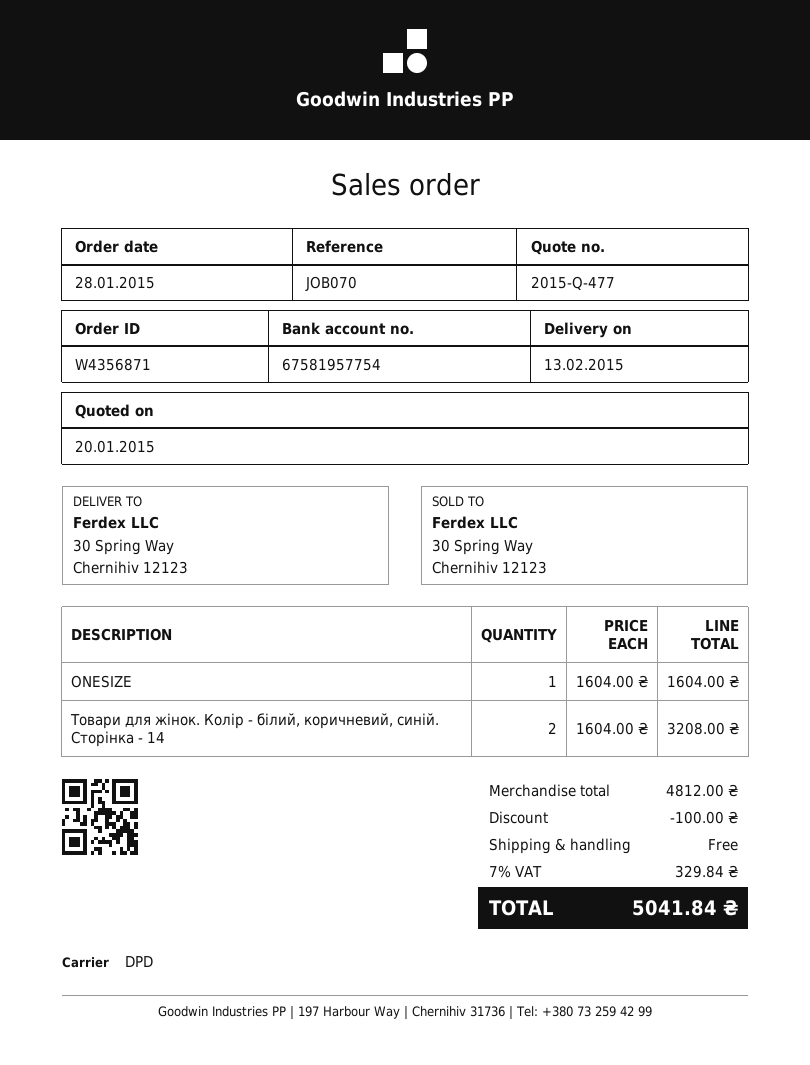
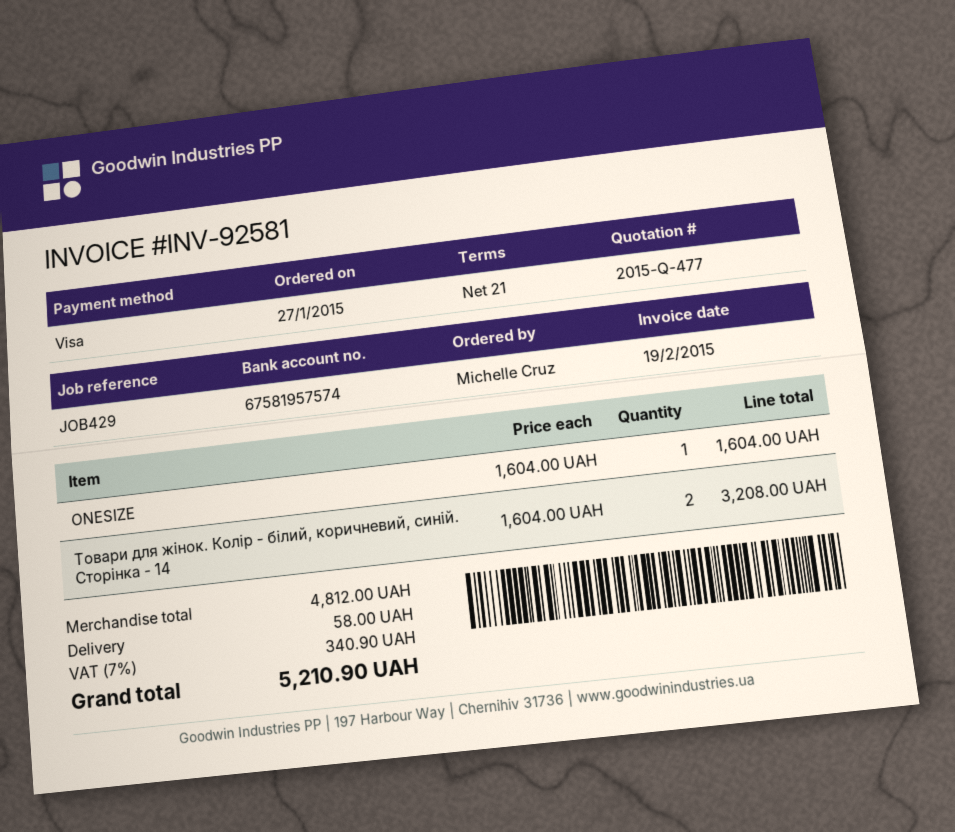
order date: 2015-01-28 -> 2015-01-27
reference: JOB070 -> JOB429
bank account: 67581957754 -> 67581957574
discount: 100.00 -> none
shipping: 0.00 -> 58.00
tax: 7% = 329.84 -> 7% = 340.90
total: 5041.84 -> 5210.90

